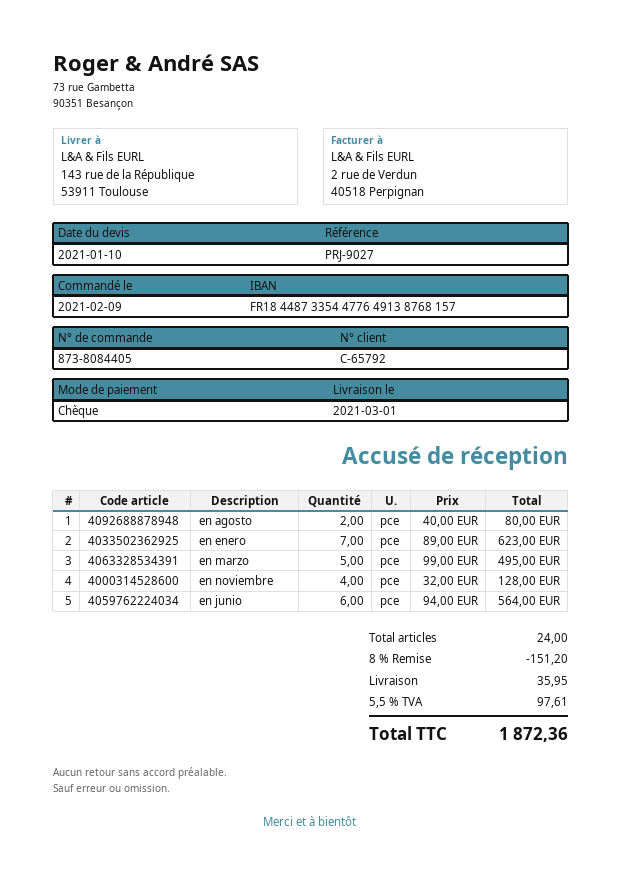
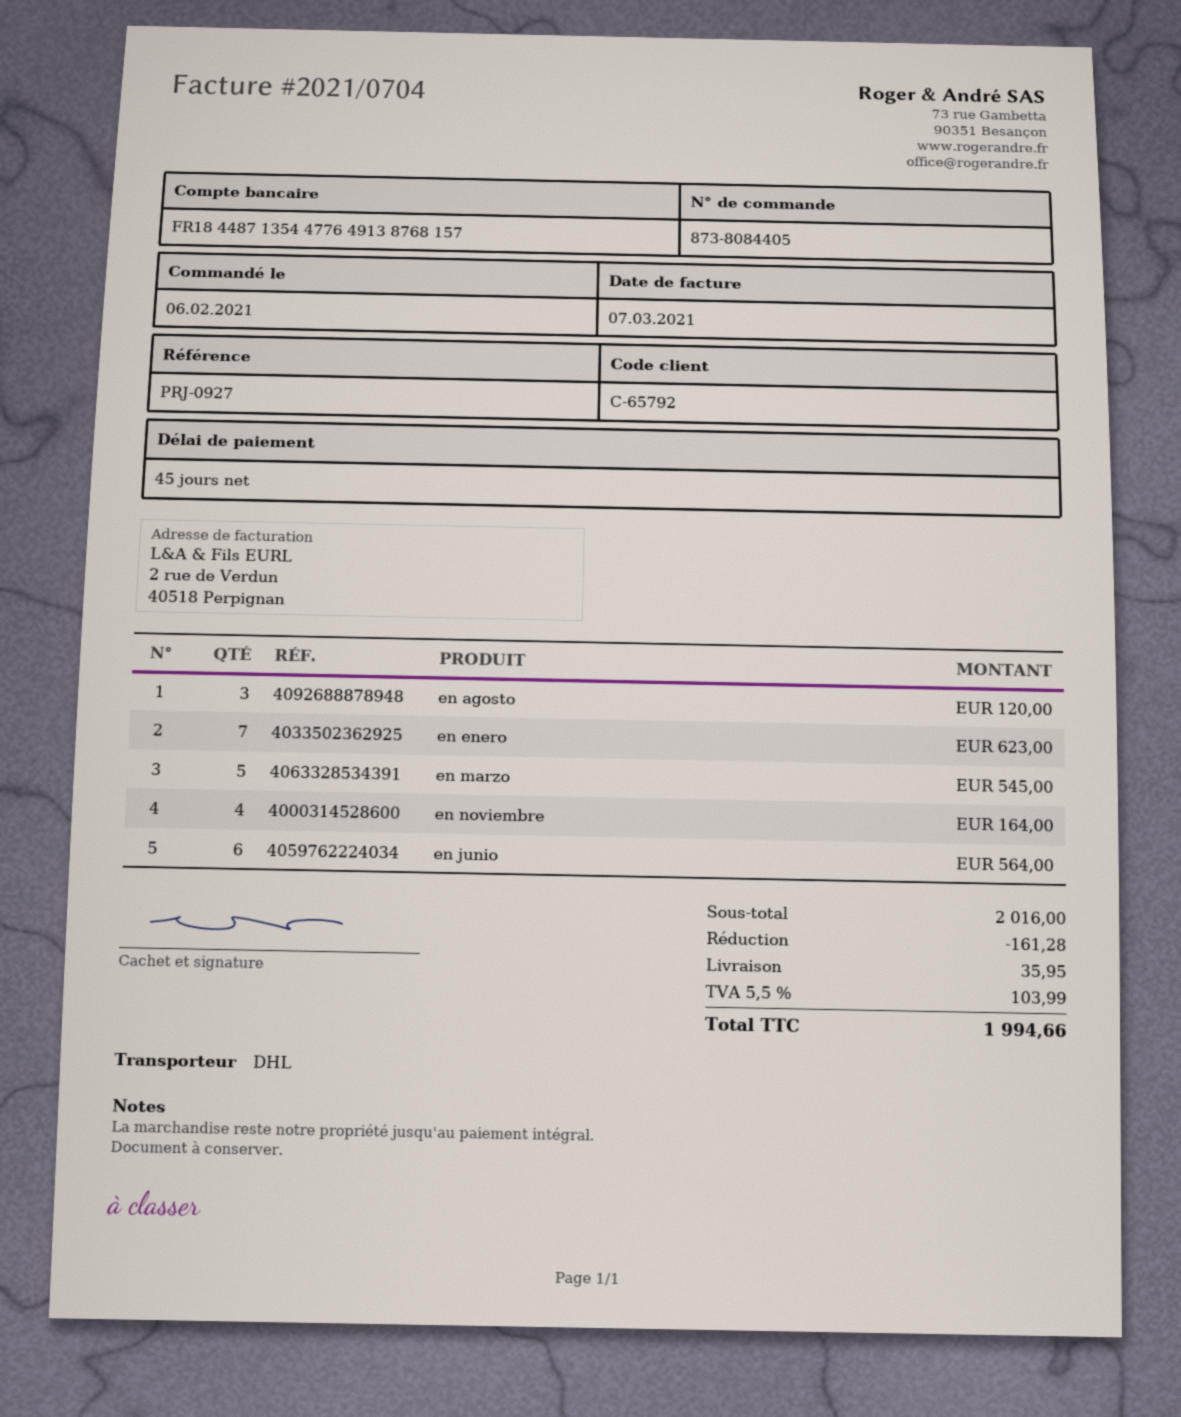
order date: 2021-02-09 -> 2021-02-06
reference: PRJ-9027 -> PRJ-0927
bank account: FR1844873354477649138768157 -> FR1844871354477649138768157
en agosto: 2 for 80.00 -> 3 for 120.00
en marzo: 5 for 495.00 -> 5 for 545.00
en noviembre: 4 for 128.00 -> 4 for 164.00
discount: 151.20 -> 161.28
tax: 5.5% = 97.61 -> 5.5% = 103.99
total: 1872.36 -> 1994.66

